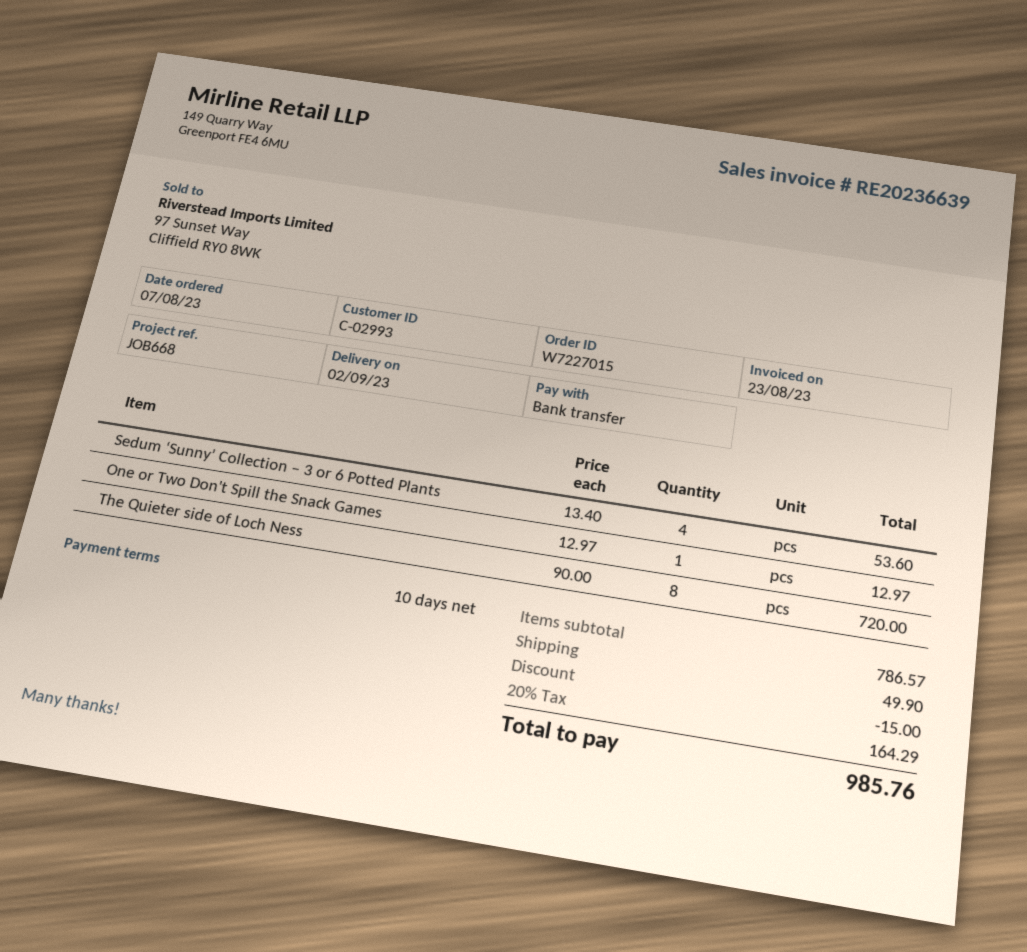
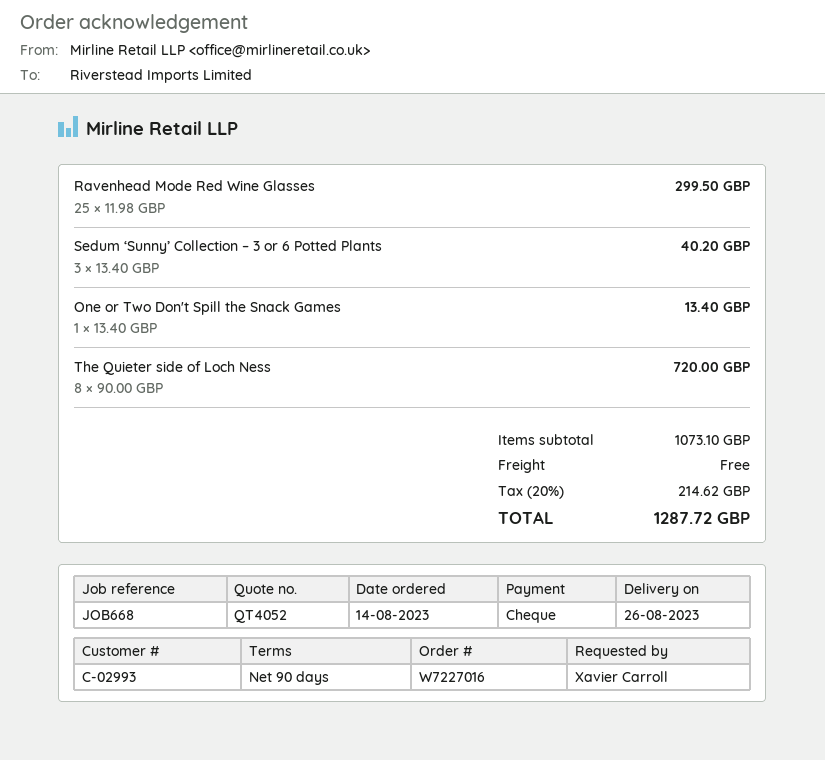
order number: W7227015 -> W7227016
order date: 2023-08-07 -> 2023-08-14
delivery date: 2023-09-02 -> 2023-08-26
payment terms: 10 days -> 90 days
payment method: bank transfer -> cheque
Sedum ‘Sunny’ Collection – 3 or 6 Potted Plants: 4 x 13.40 = 53.60 -> 3 x 13.40 = 40.20
One or Two Don't Spill the Snack Games: 1 x 12.97 = 12.97 -> 1 x 13.40 = 13.40
Ravenhead Mode Red Wine Glasses: none -> 25 x 11.98 = 299.50
subtotal: 786.57 -> 1073.10
discount: 15.00 -> none
shipping: 49.90 -> 0.00
tax: 20% = 164.29 -> 20% = 214.62
total: 985.76 -> 1287.72

